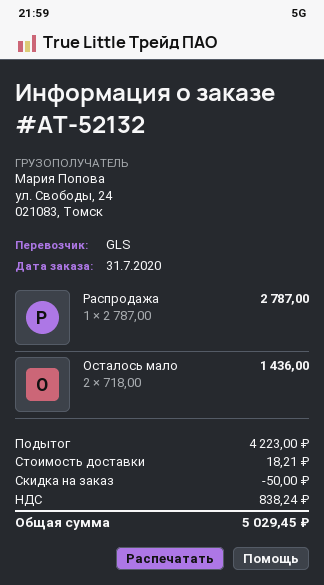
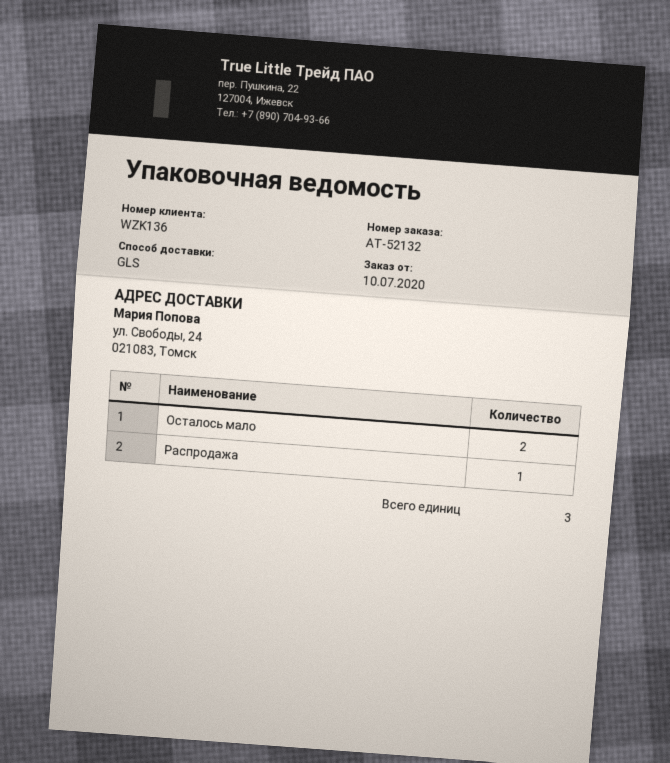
order date: 2020-07-31 -> 2020-07-10

